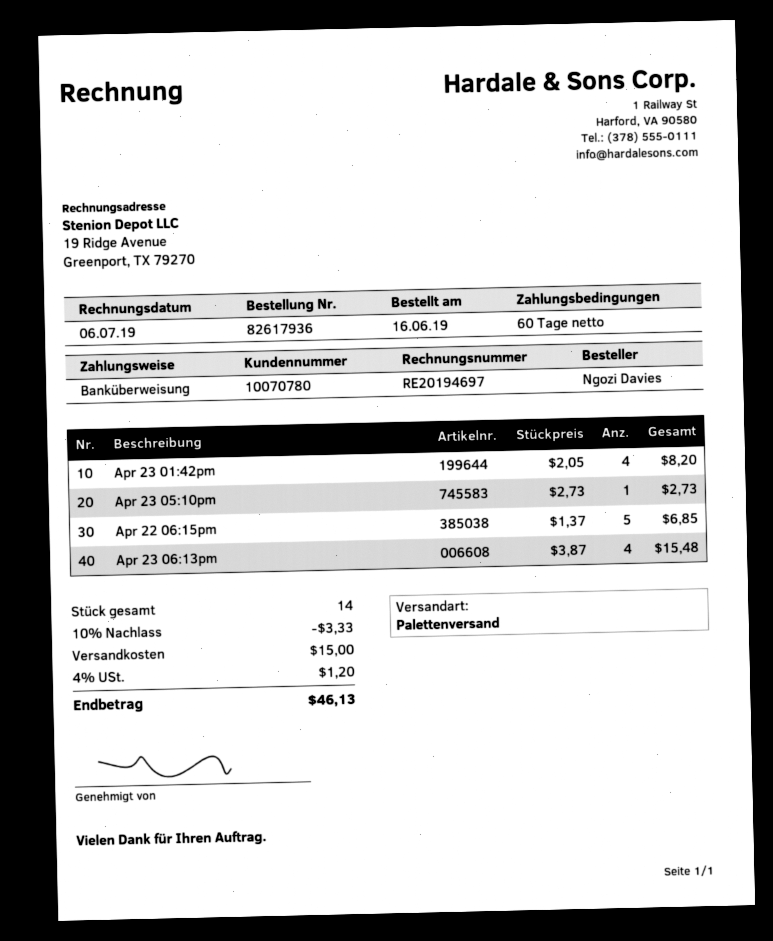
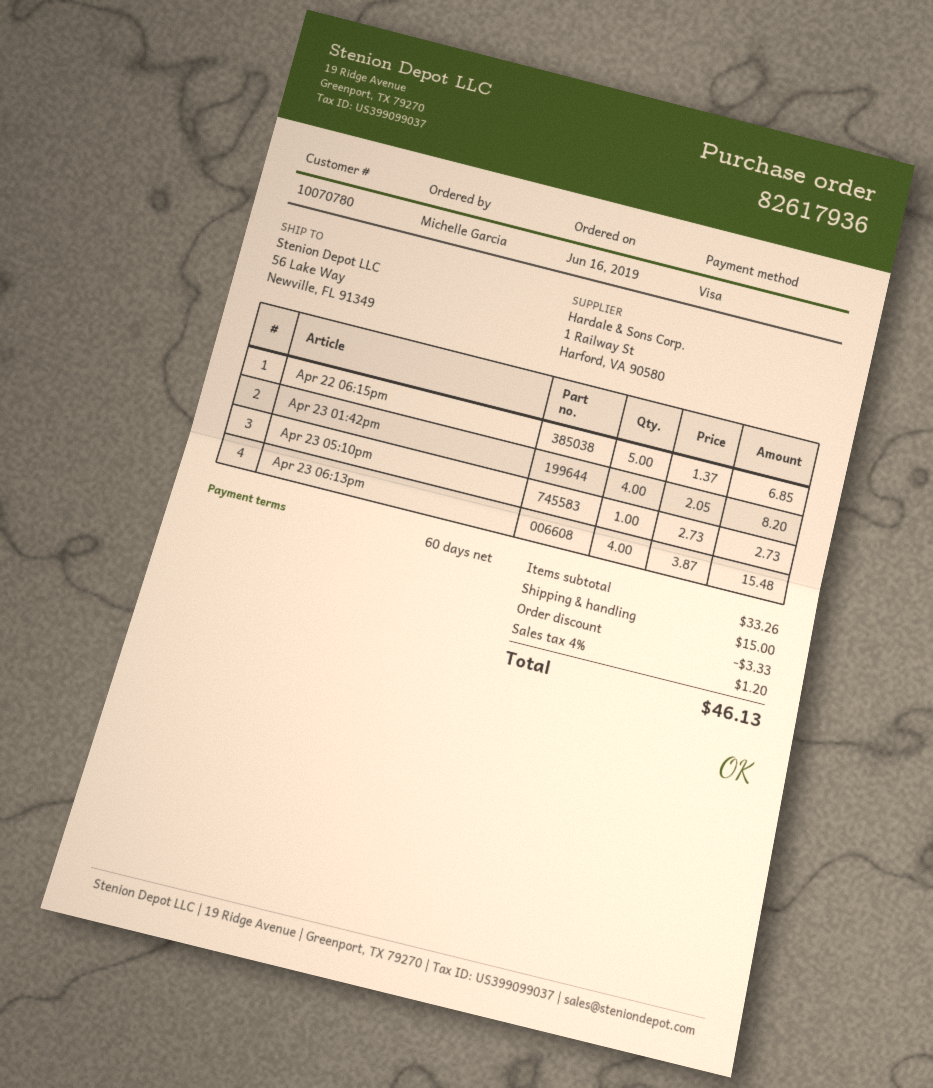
ordered by: Ngozi Davies -> Michelle Garcia
payment method: bank transfer -> Visa

